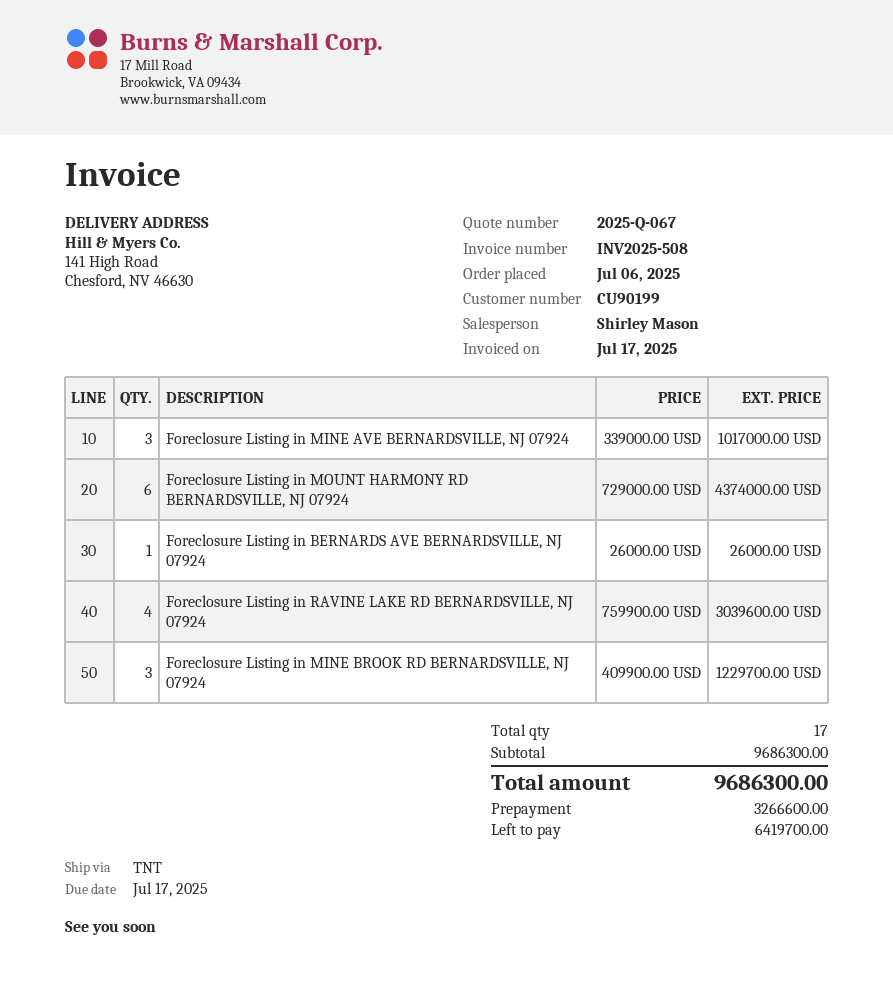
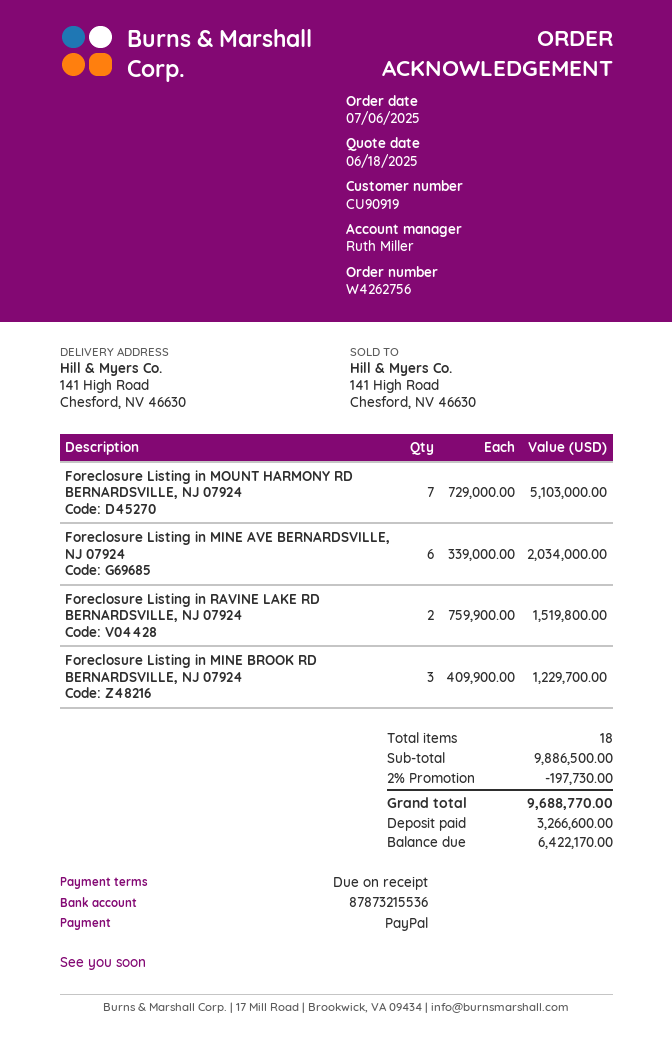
customer number: CU90199 -> CU90919
sales rep: Shirley Mason -> Ruth Miller
Foreclosure Listing in MINE AVE BERNARDSVILLE, NJ 07924: 3 x 339000.00 = 1017000.00 -> 6 x 339000.00 = 2034000.00
Foreclosure Listing in MOUNT HARMONY RD BERNARDSVILLE, NJ 07924: 6 x 729000.00 = 4374000.00 -> 7 x 729000.00 = 5103000.00
Foreclosure Listing in BERNARDS AVE BERNARDSVILLE, NJ 07924: 1 x 26000.00 = 26000.00 -> none
Foreclosure Listing in RAVINE LAKE RD BERNARDSVILLE, NJ 07924: 4 x 759900.00 = 3039600.00 -> 2 x 759900.00 = 1519800.00
total quantity: 17 -> 18
subtotal: 9686300.00 -> 9886500.00
discount: none -> 2% = 197730.00
total: 9686300.00 -> 9688770.00
balance: 6419700.00 -> 6422170.00

